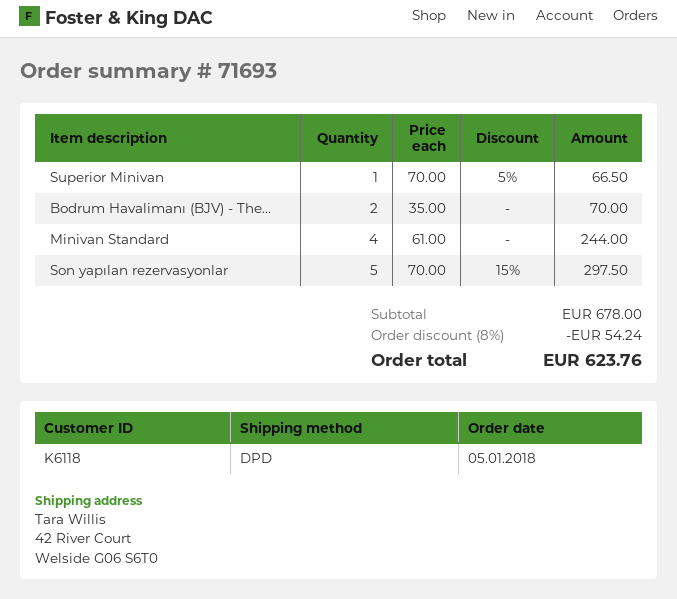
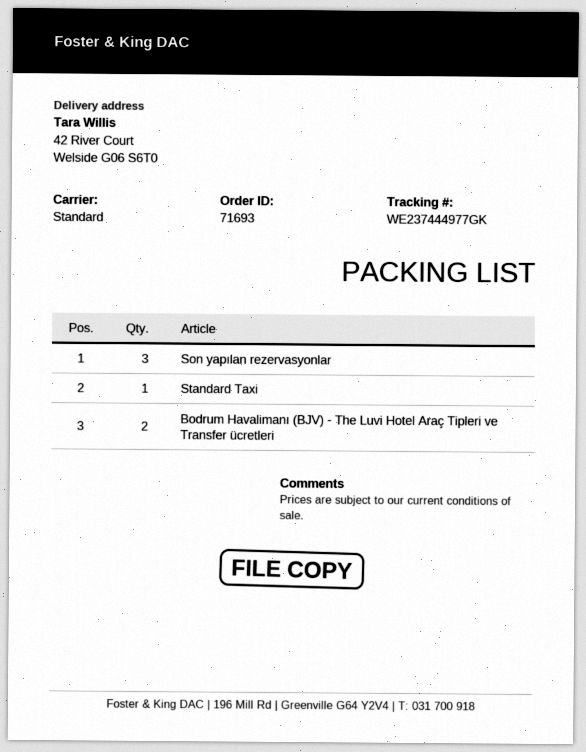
shipping method: DPD -> standard
Superior Minivan: 1 -> none
Minivan Standard: 4 -> none
Son yapılan rezervasyonlar: 5 -> 3
Standard Taxi: none -> 1

